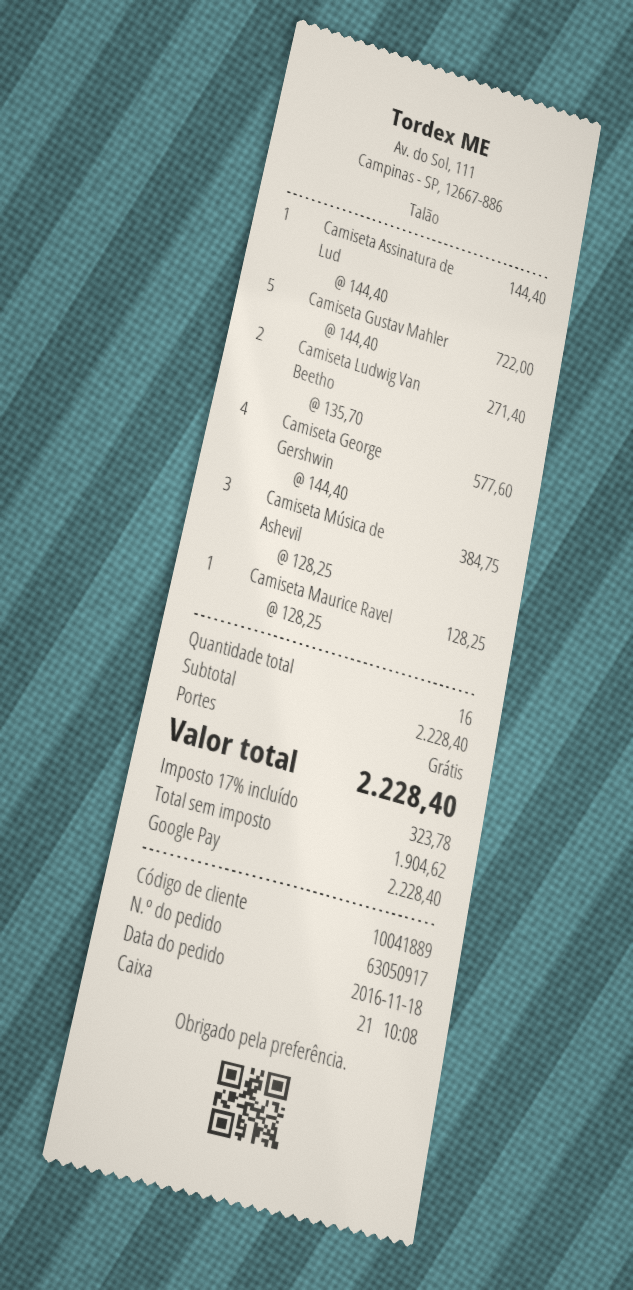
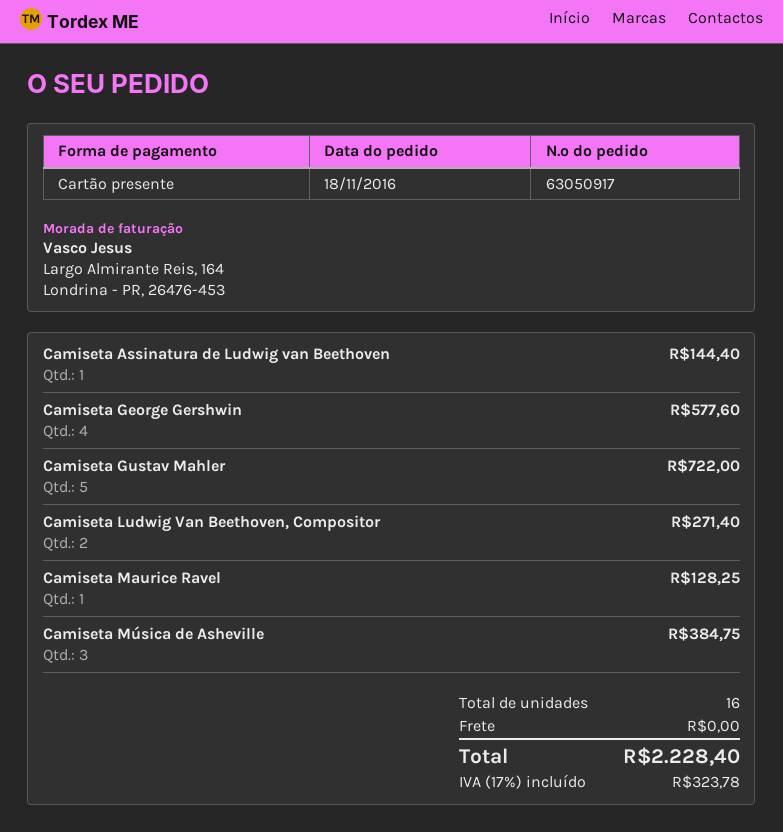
payment method: Google Pay -> gift card

